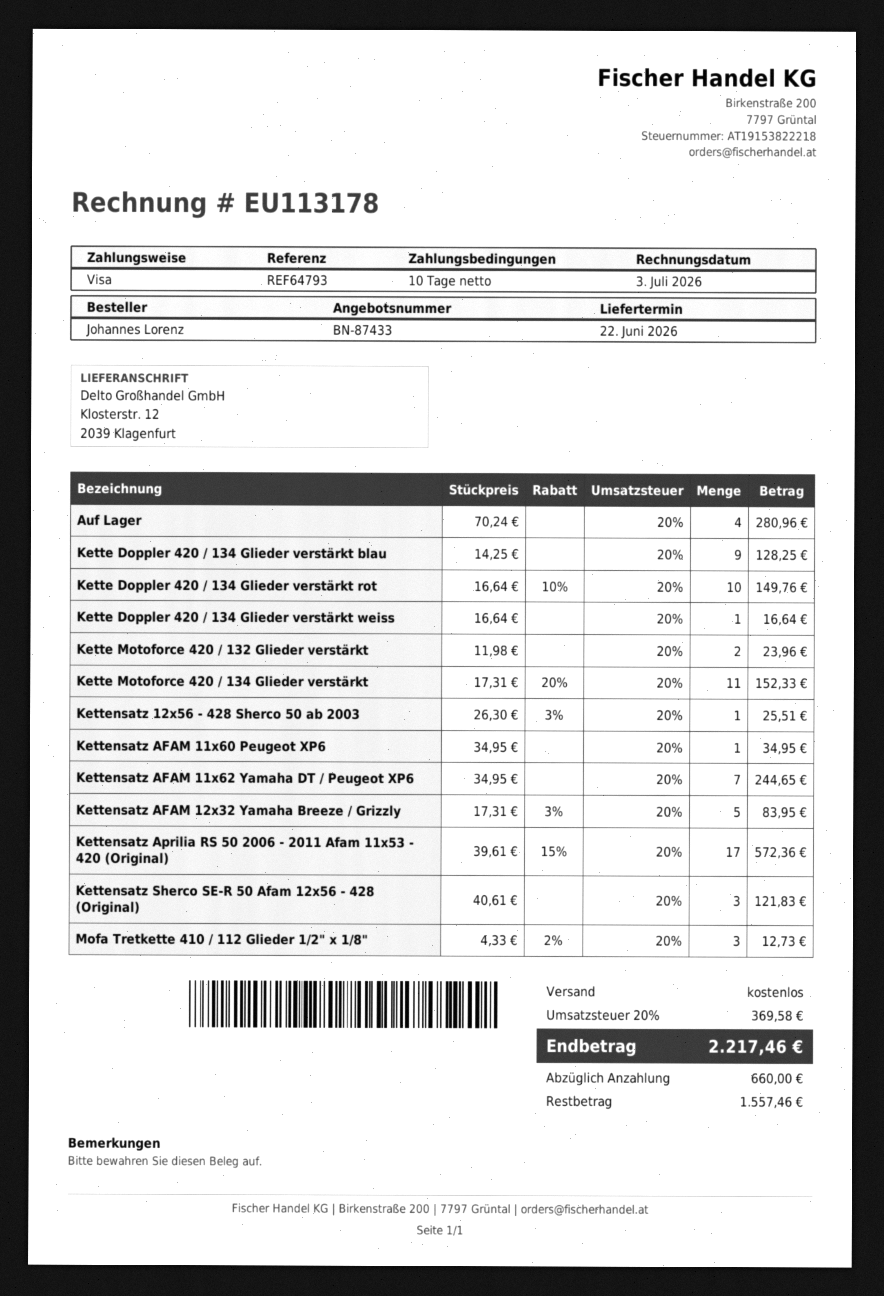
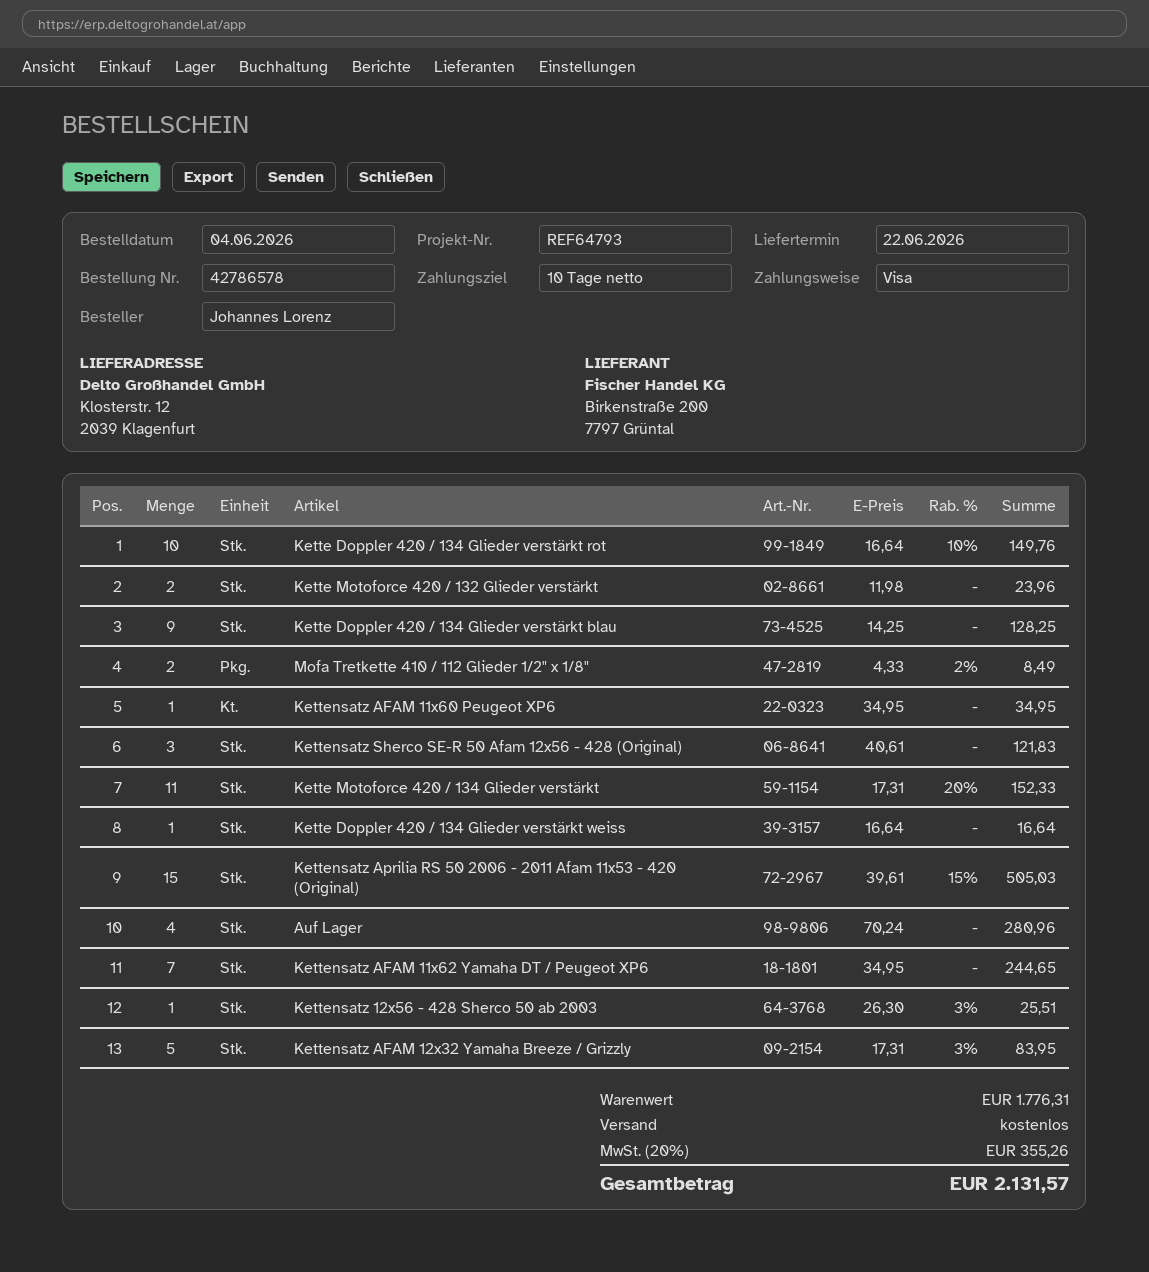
Kettensatz Aprilia RS 50 2006 - 2011 Afam 11x53 - 420 (Original): 17 x 39.61 - 15% = 572.36 -> 15 x 39.61 - 15% = 505.03
Mofa Tretkette 410 / 112 Glieder 1/2" x 1/8": 3 x 4.33 - 2% = 12.73 -> 2 x 4.33 - 2% = 8.49
tax: 20% = 369.58 -> 20% = 355.26
total: 2217.46 -> 2131.57

